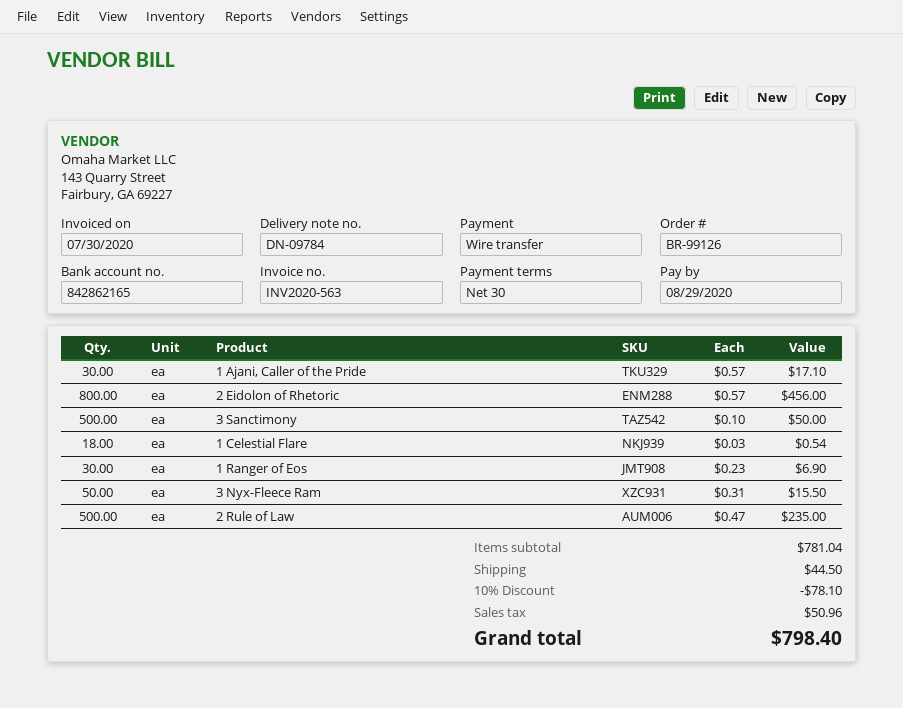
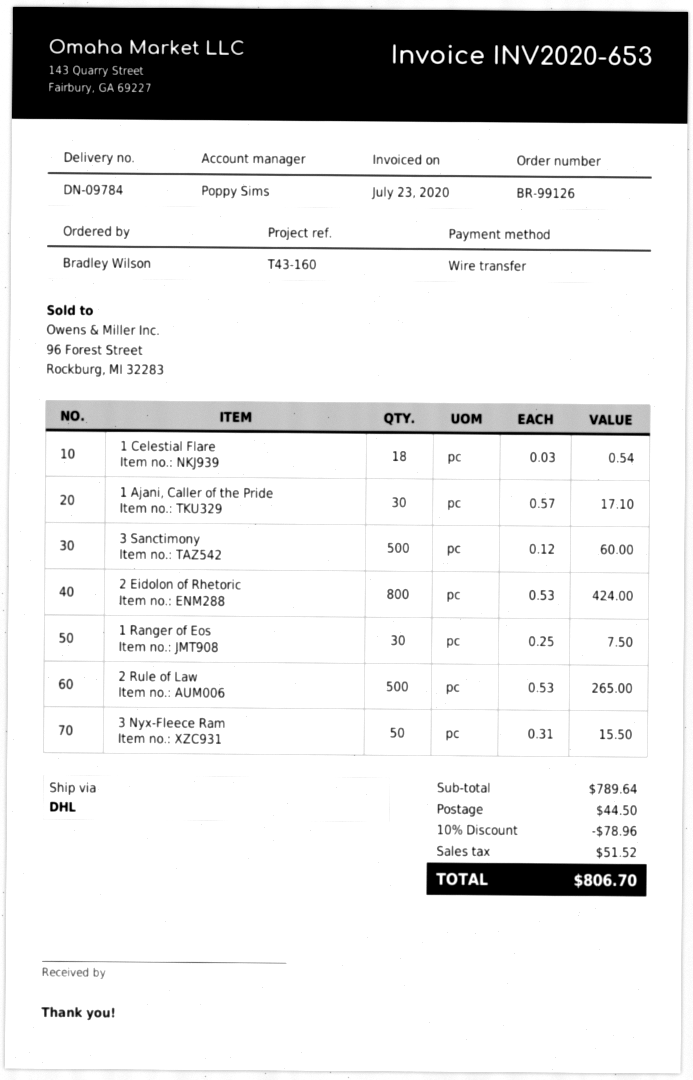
invoice number: INV2020-563 -> INV2020-653
invoice date: 2020-07-30 -> 2020-07-23
2 Eidolon of Rhetoric: 800 x 0.57 = 456.00 -> 800 x 0.53 = 424.00
3 Sanctimony: 500 x 0.10 = 50.00 -> 500 x 0.12 = 60.00
1 Ranger of Eos: 30 x 0.23 = 6.90 -> 30 x 0.25 = 7.50
2 Rule of Law: 500 x 0.47 = 235.00 -> 500 x 0.53 = 265.00
subtotal: 781.04 -> 789.64
discount: 10% = 78.10 -> 10% = 78.96
tax: 50.96 -> 51.52
total: 798.40 -> 806.70

